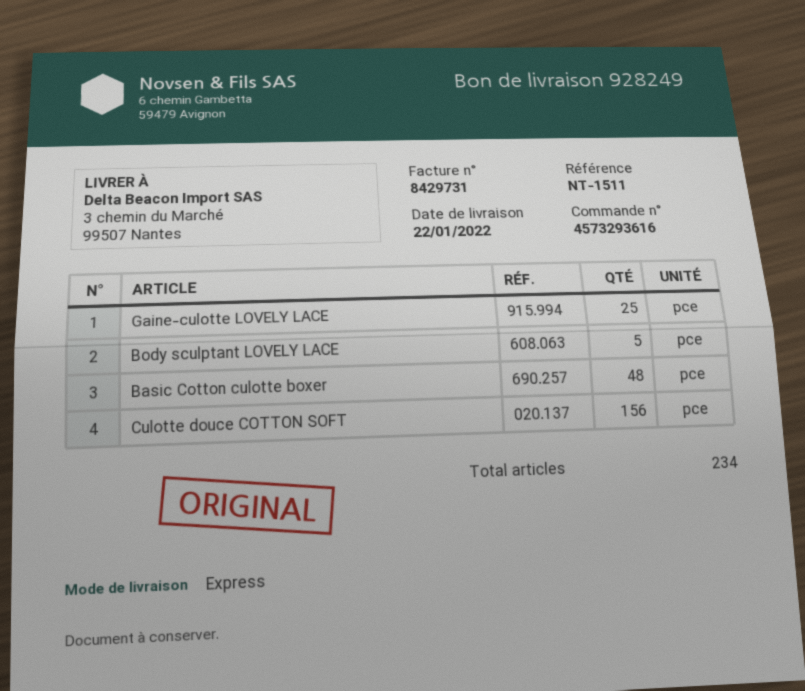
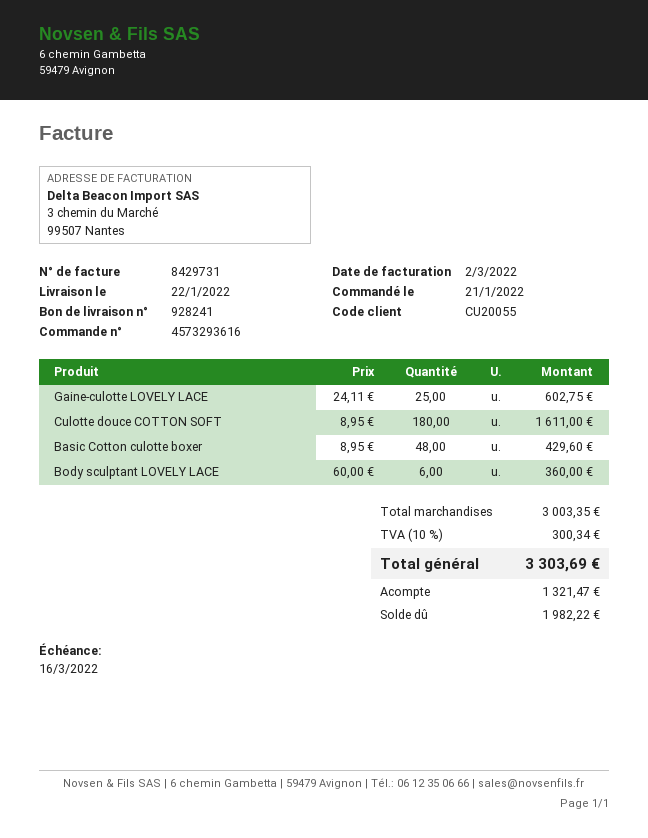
delivery note number: 928249 -> 928241
Body sculptant LOVELY LACE: 5 -> 6
Culotte douce COTTON SOFT: 156 -> 180

